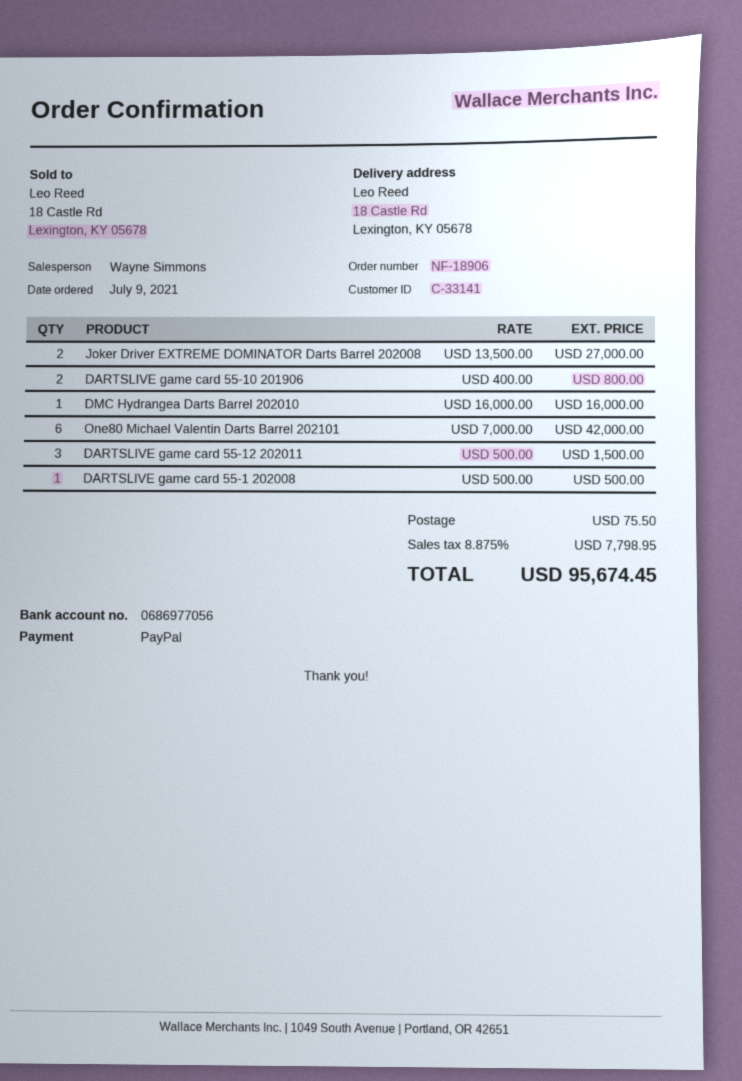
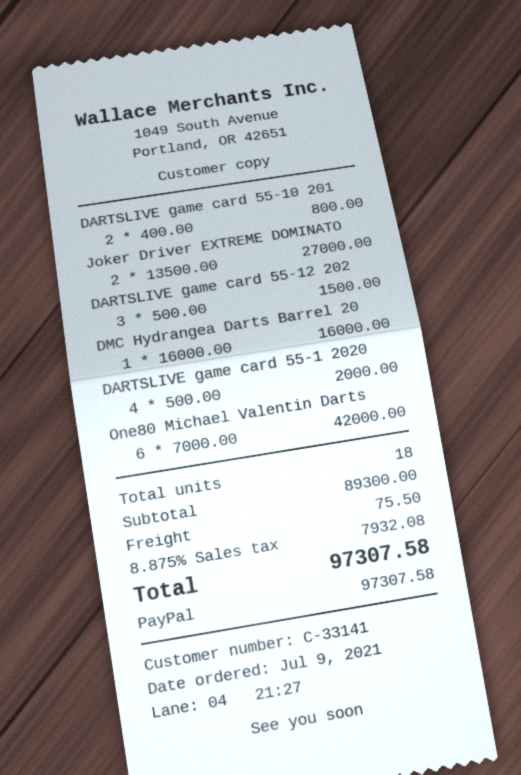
DARTSLIVE game card 55-1 202008: 1 x 500.00 = 500.00 -> 4 x 500.00 = 2000.00
tax: 8.875% = 7798.95 -> 8.875% = 7932.08
total: 95674.45 -> 97307.58

